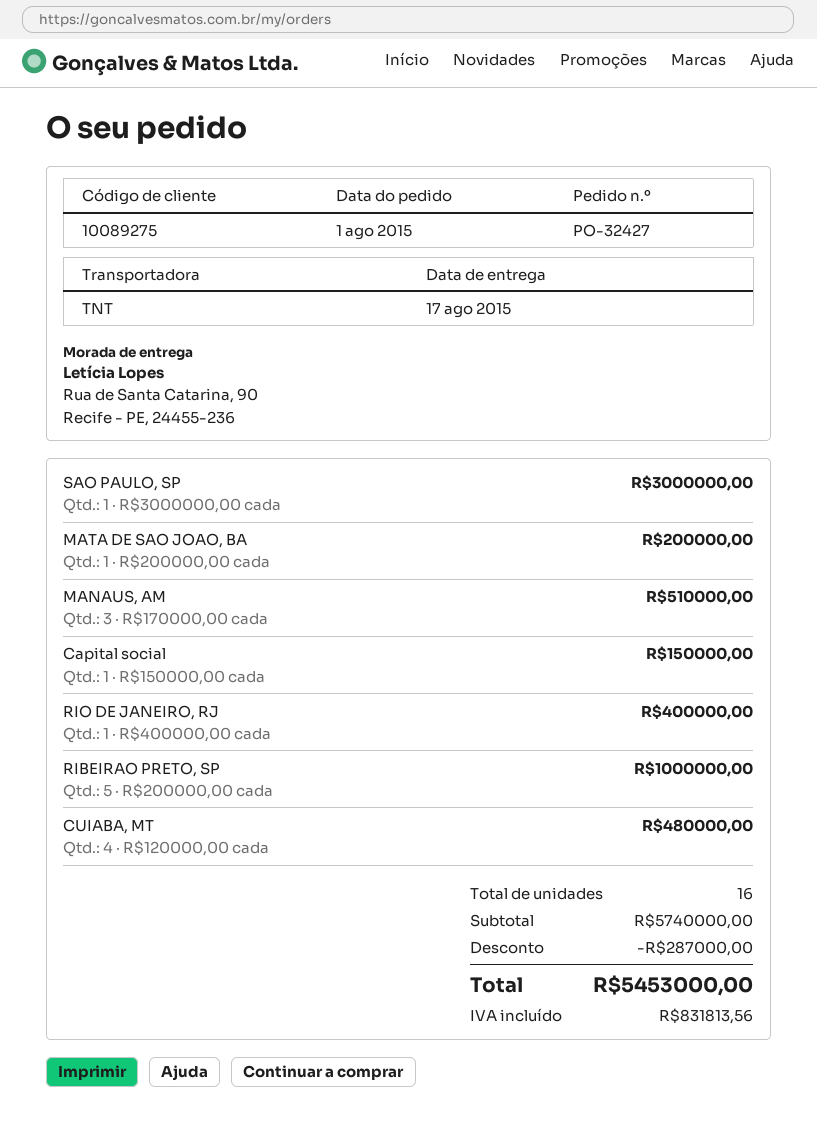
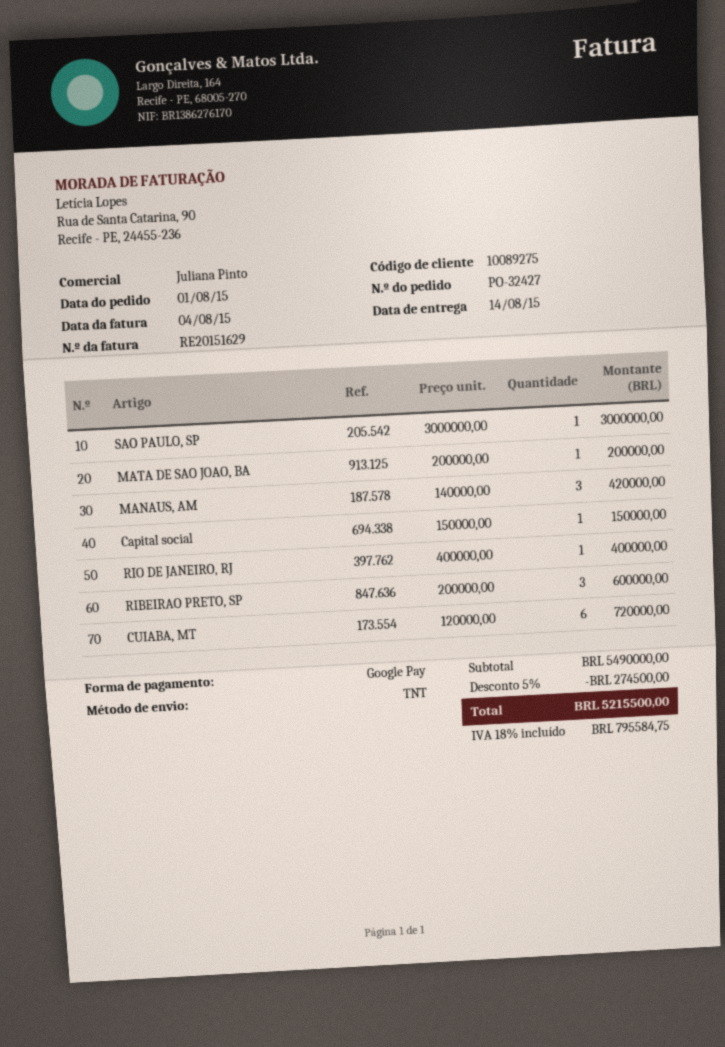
delivery date: 2015-08-17 -> 2015-08-14
MANAUS, AM: 3 x 170000.00 = 510000.00 -> 3 x 140000.00 = 420000.00
RIBEIRAO PRETO, SP: 5 x 200000.00 = 1000000.00 -> 3 x 200000.00 = 600000.00
CUIABA, MT: 4 x 120000.00 = 480000.00 -> 6 x 120000.00 = 720000.00
subtotal: 5740000.00 -> 5490000.00
discount: 287000.00 -> 274500.00
tax: 831813.56 -> 795584.75
total: 5453000.00 -> 5215500.00

